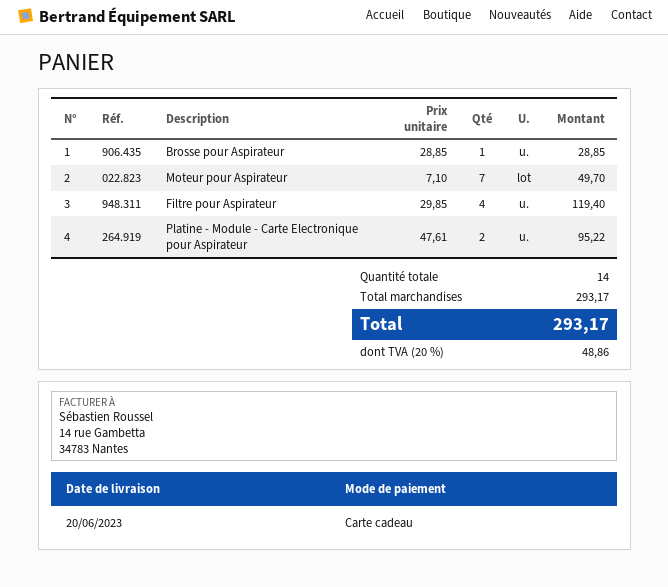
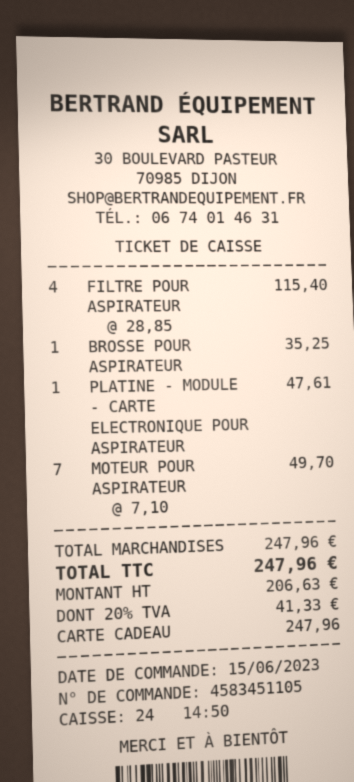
Brosse pour Aspirateur: 1 x 28.85 = 28.85 -> 1 x 35.25 = 35.25
Filtre pour Aspirateur: 4 x 29.85 = 119.40 -> 4 x 28.85 = 115.40
Platine - Module - Carte Electronique pour Aspirateur: 2 x 47.61 = 95.22 -> 1 x 47.61 = 47.61
subtotal: 293.17 -> 247.96
tax: 20% = 48.86 -> 20% = 41.33
total: 293.17 -> 247.96

